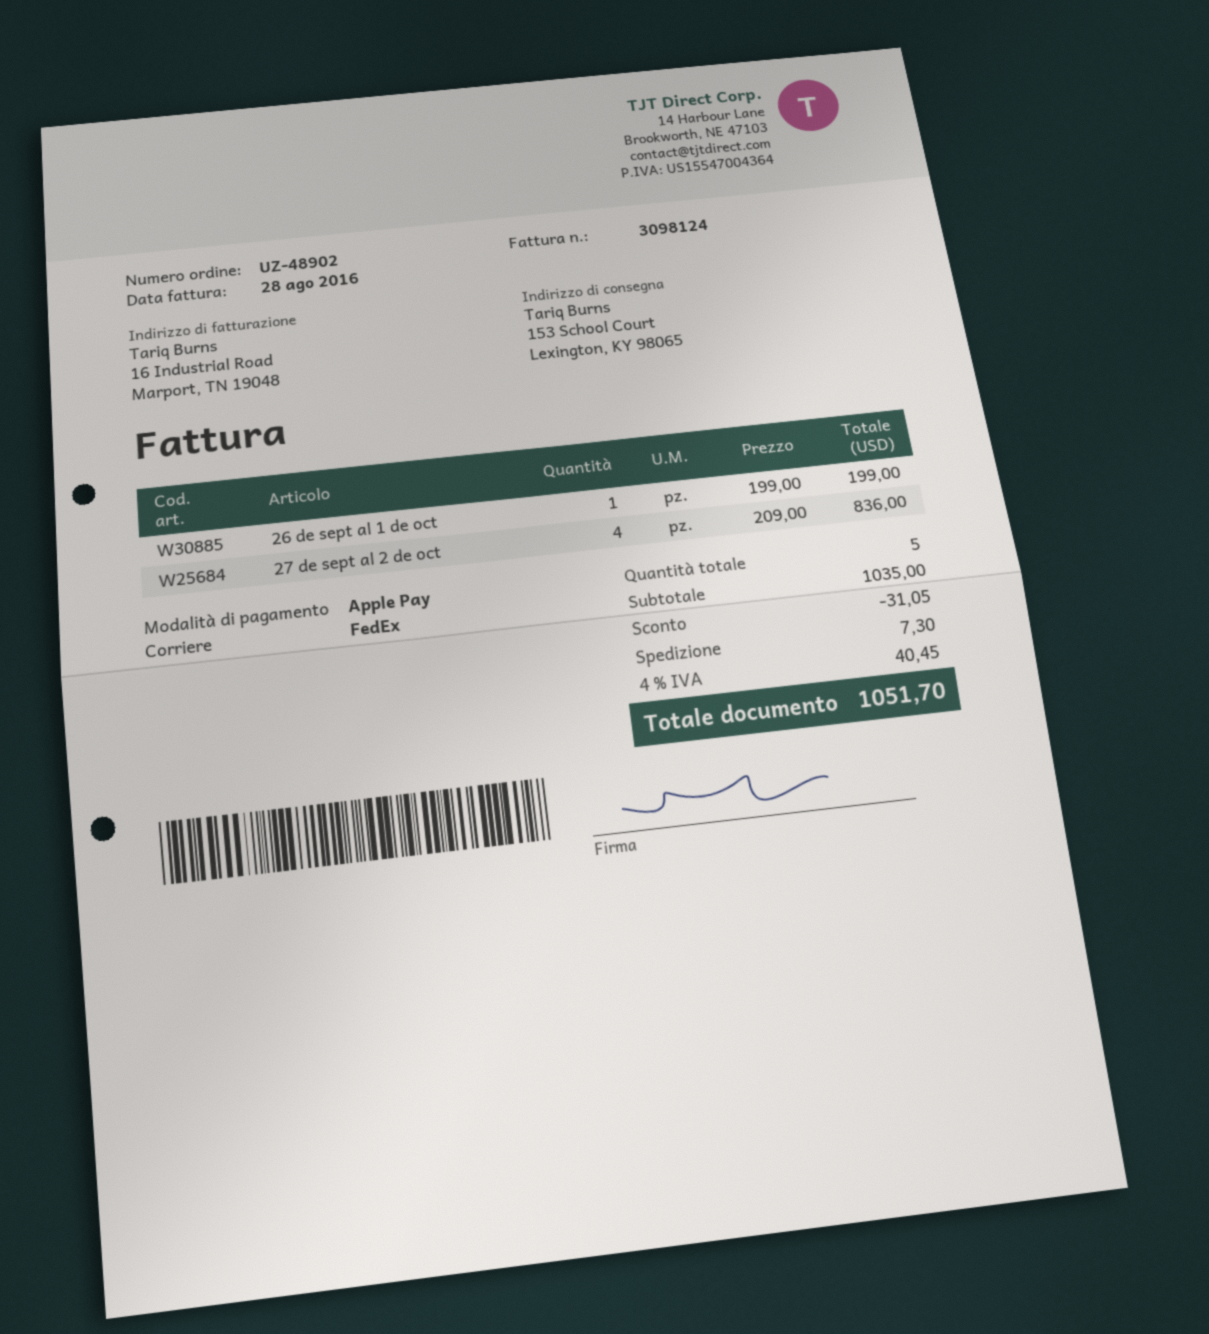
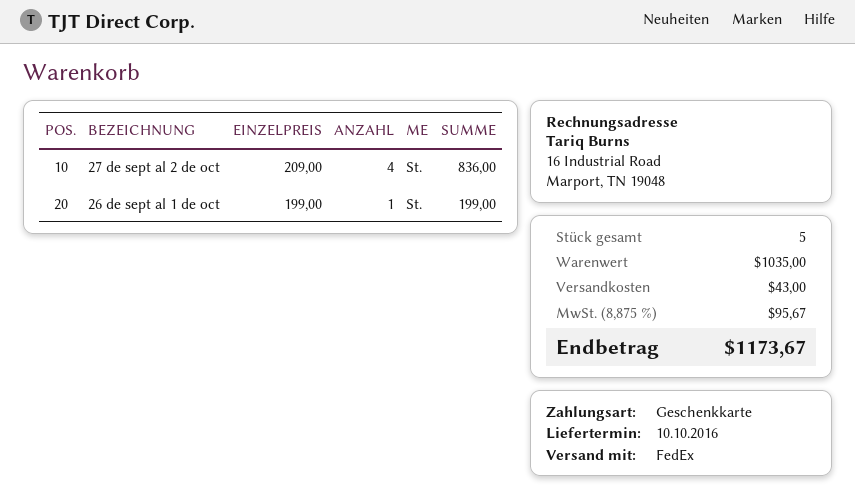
payment method: Apple Pay -> gift card
discount: 31.05 -> none
shipping: 7.30 -> 43.00
tax: 4% = 40.45 -> 8.875% = 95.67
total: 1051.70 -> 1173.67

